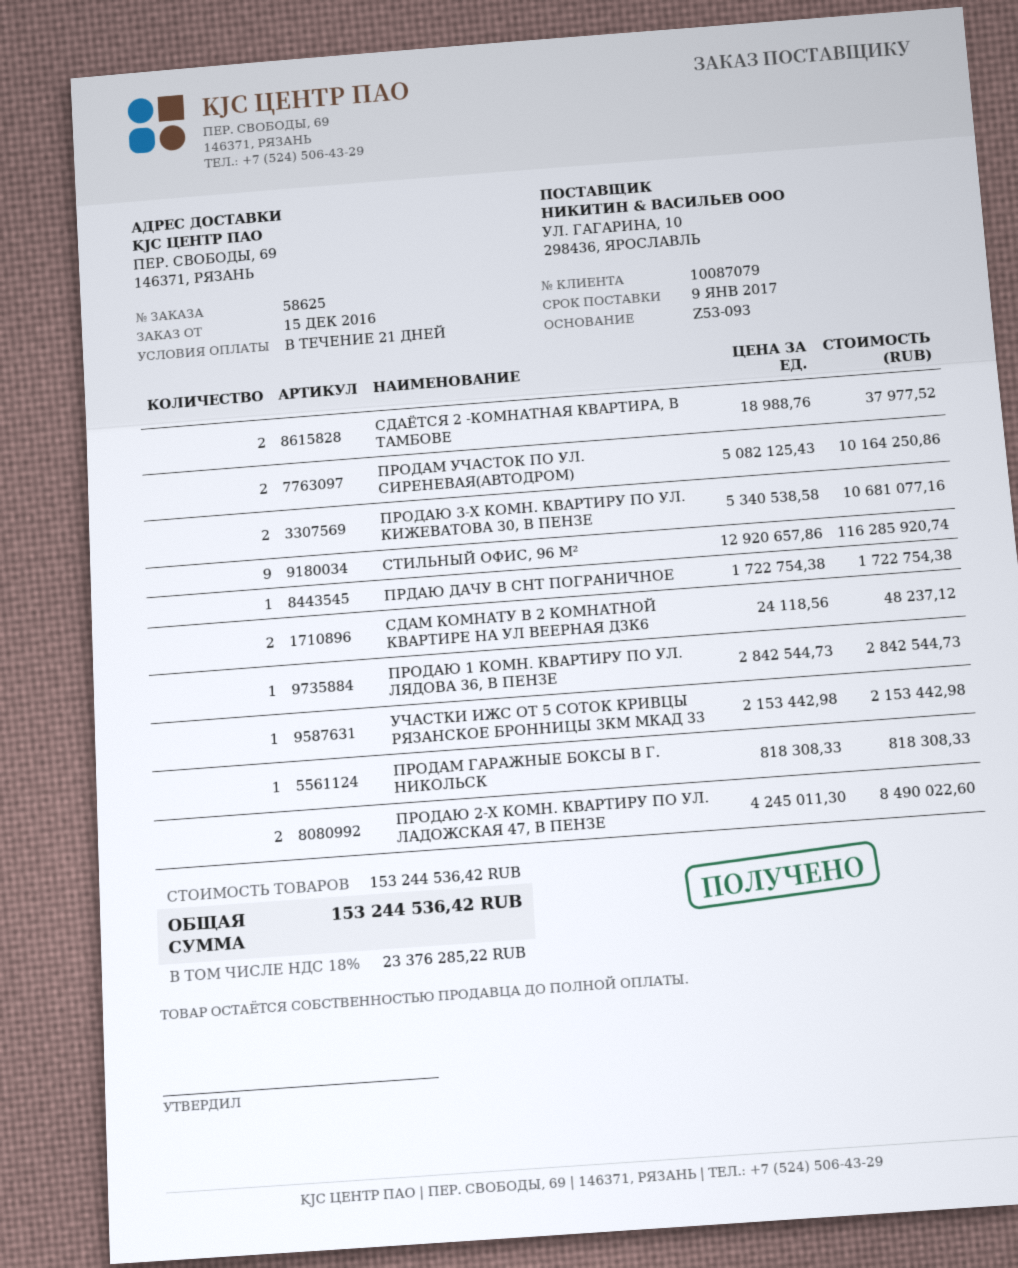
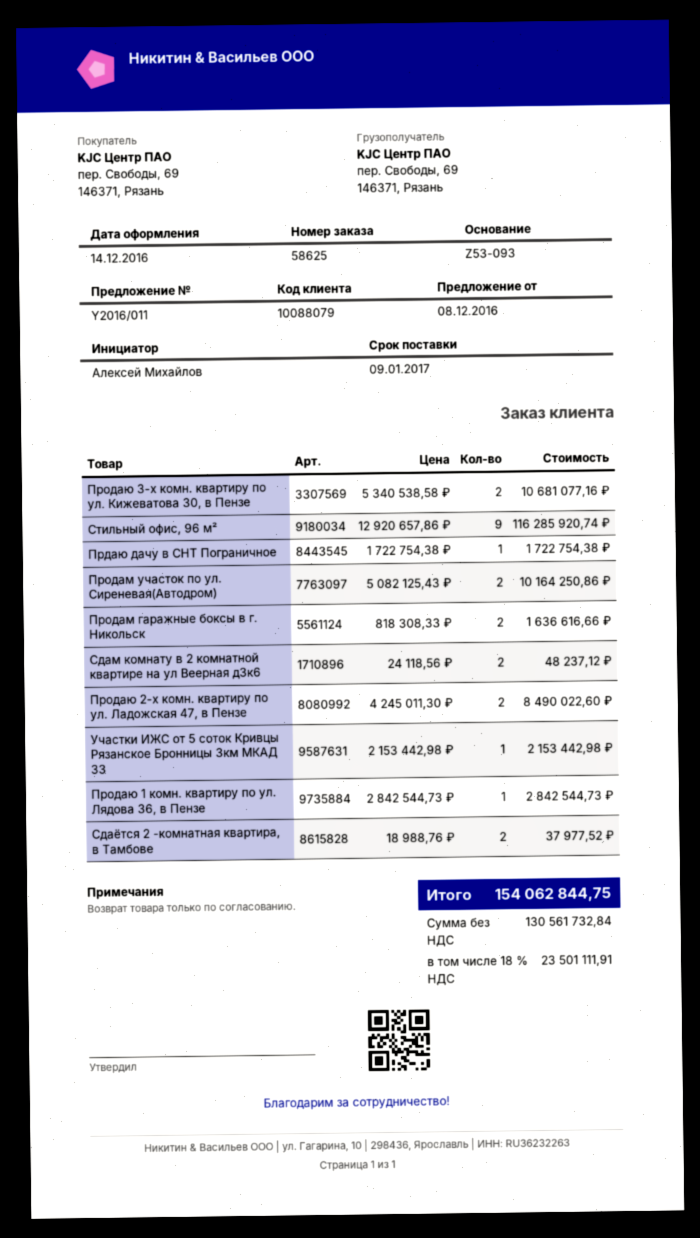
order date: 2016-12-15 -> 2016-12-14
customer number: 10087079 -> 10088079
ПРОДАМ ГАРАЖНЫЕ БОКСЫ В Г. НИКОЛЬСК: 1 x 818308.33 = 818308.33 -> 2 x 818308.33 = 1636616.66
tax: 18% = 23376285.22 -> 18% = 23501111.91
total: 153244536.42 -> 154062844.75

